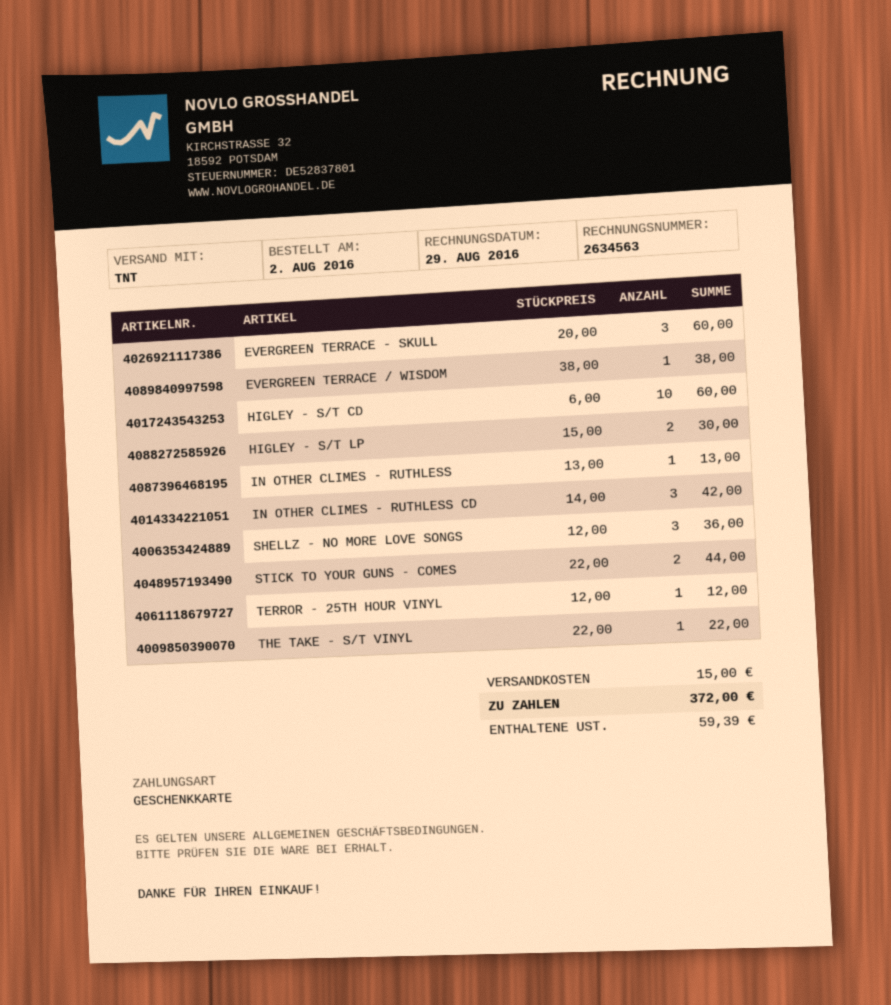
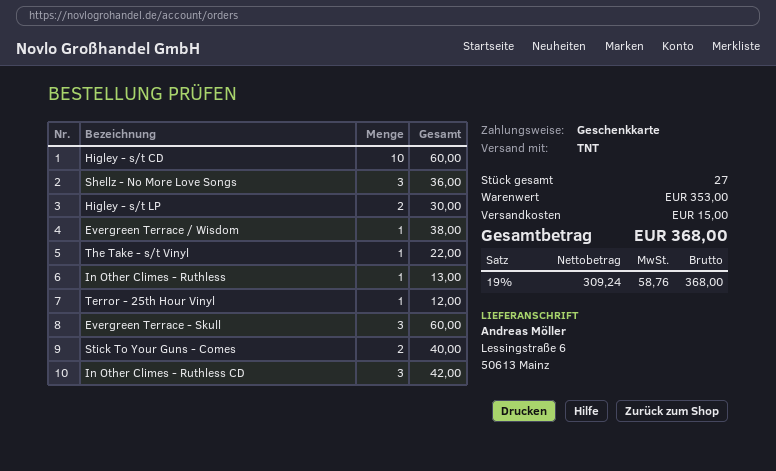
STICK TO YOUR GUNS - COMES: 2 for 44.00 -> 2 for 40.00
tax: 59.39 -> 58.76
total: 372.00 -> 368.00

